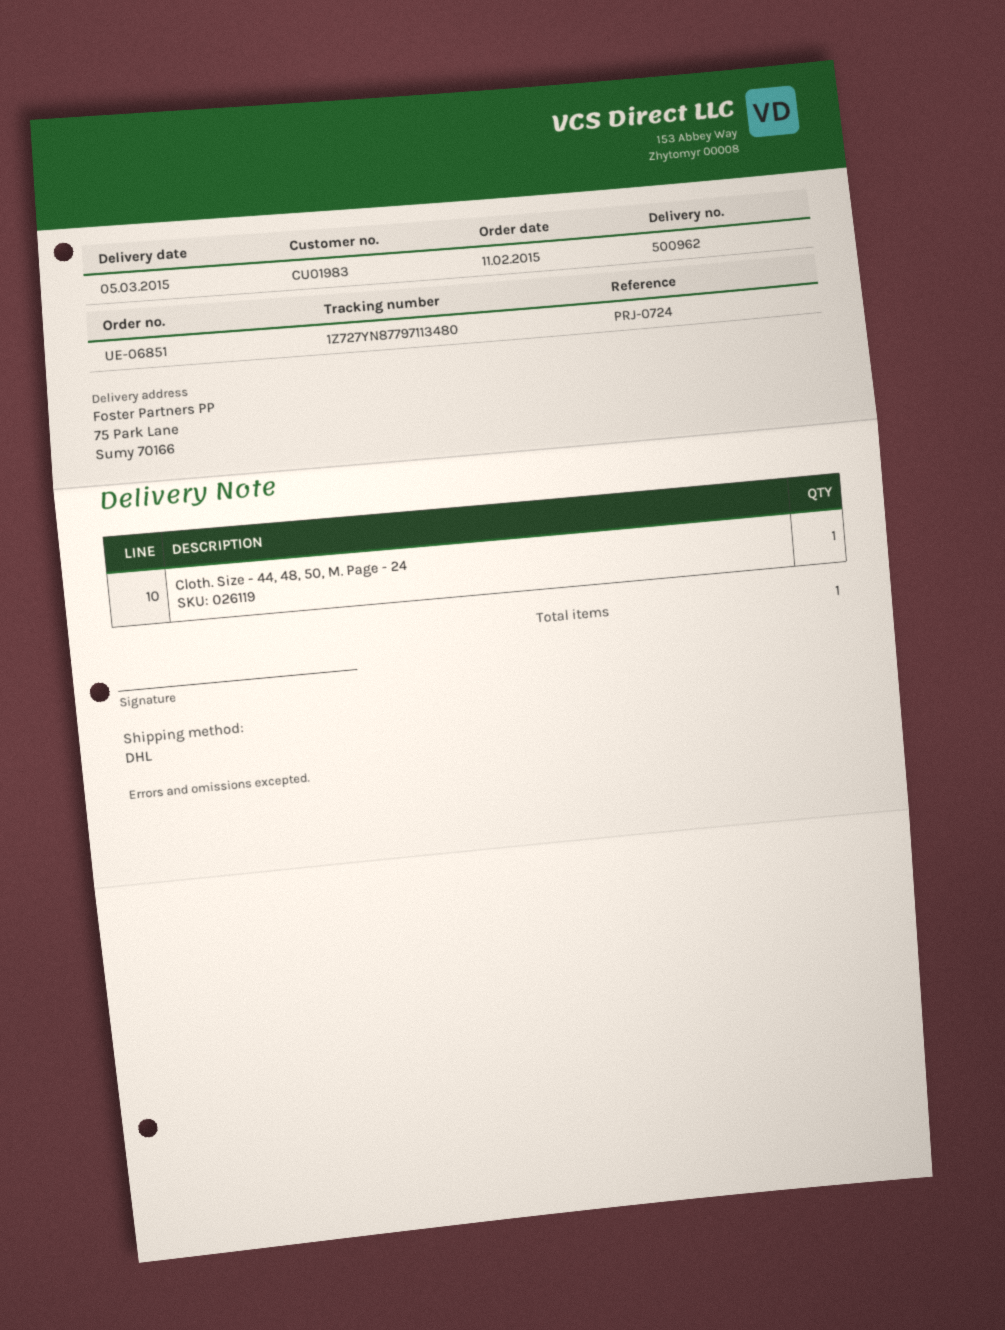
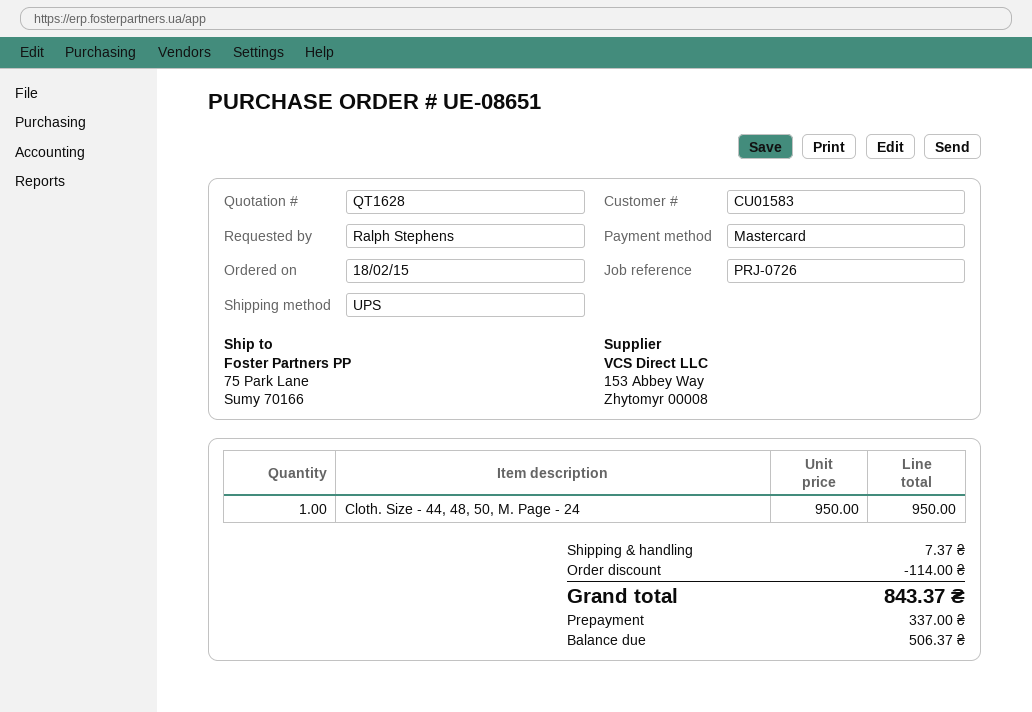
order number: UE-06851 -> UE-08651
order date: 2015-02-11 -> 2015-02-18
customer number: CU01983 -> CU01583
reference: PRJ-0724 -> PRJ-0726
shipping method: DHL -> UPS

